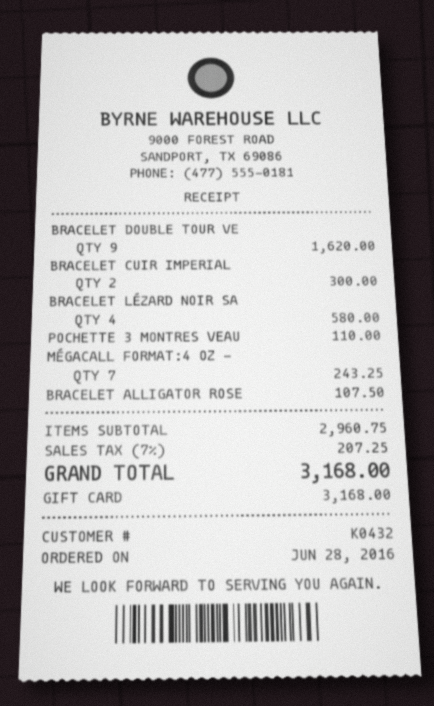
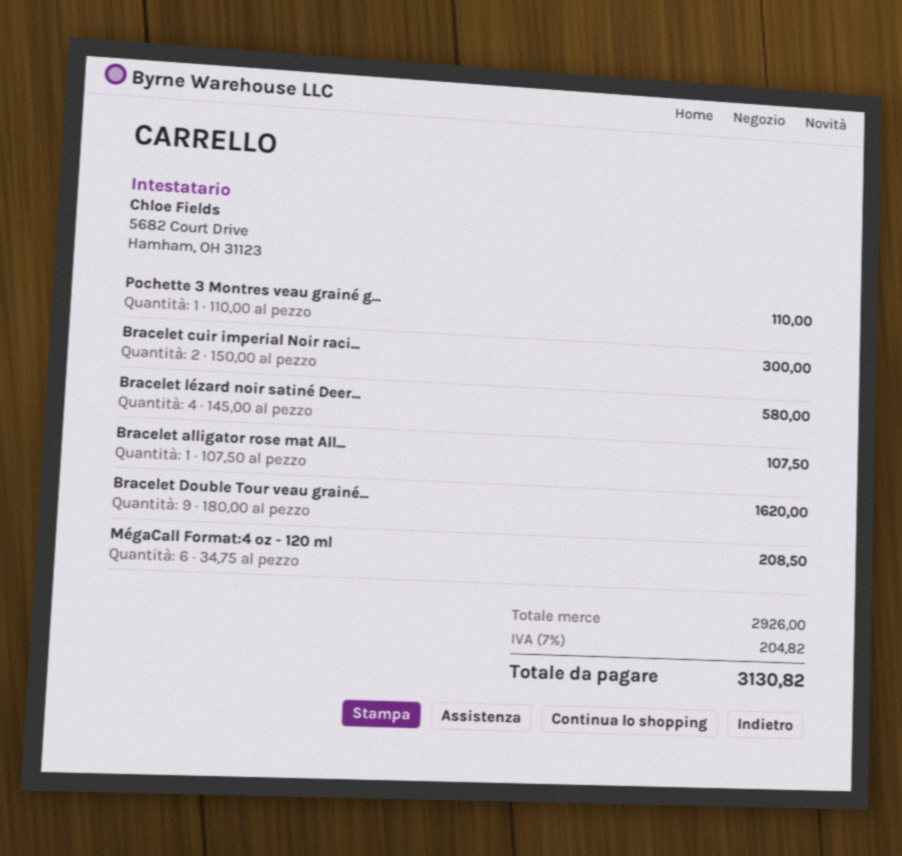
MÉGACALL FORMAT:4 OZ -: 7 for 243.25 -> 6 for 208.50
subtotal: 2960.75 -> 2926.00
tax: 7% = 207.25 -> 7% = 204.82
total: 3168.00 -> 3130.82

